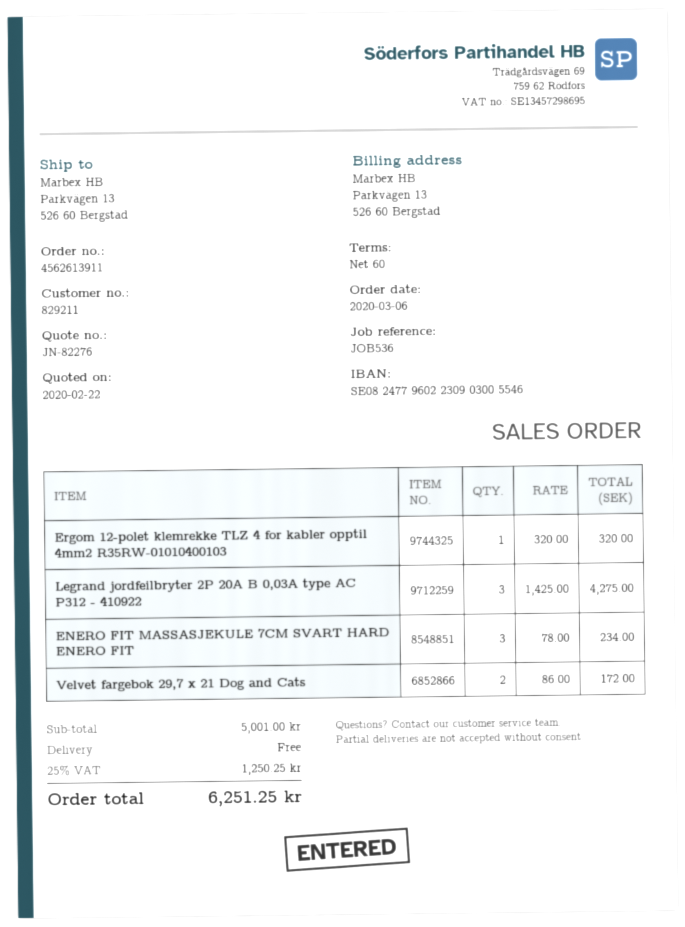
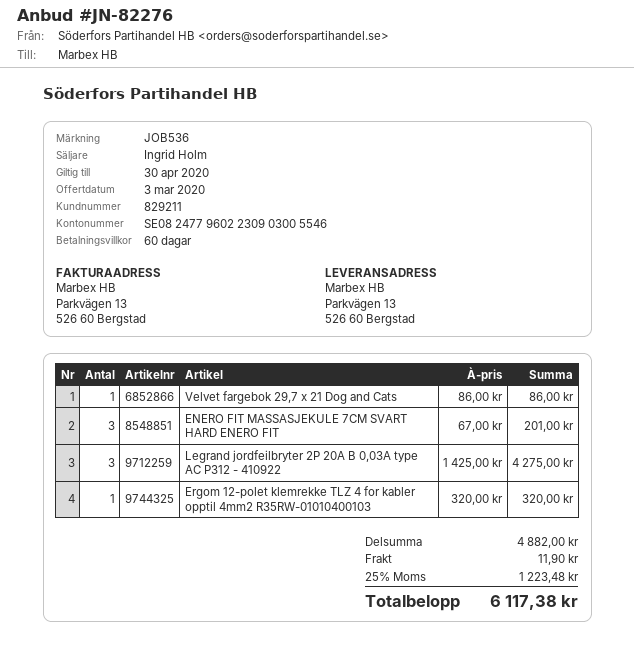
quote date: 2020-02-22 -> 2020-03-03
ENERO FIT MASSASJEKULE 7CM SVART HARD ENERO FIT: 3 x 78.00 = 234.00 -> 3 x 67.00 = 201.00
Velvet fargebok 29,7 x 21 Dog and Cats: 2 x 86.00 = 172.00 -> 1 x 86.00 = 86.00
subtotal: 5001.00 -> 4882.00
shipping: 0.00 -> 11.90
tax: 25% = 1250.25 -> 25% = 1223.48
total: 6251.25 -> 6117.38

